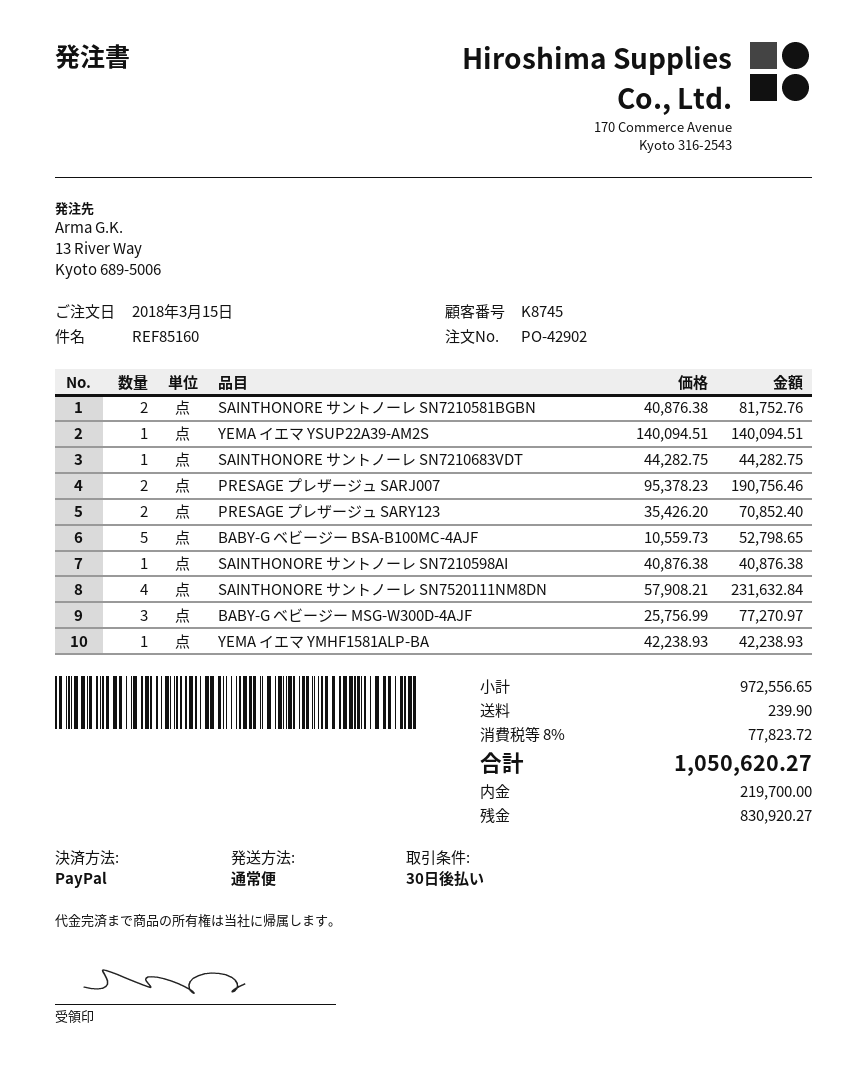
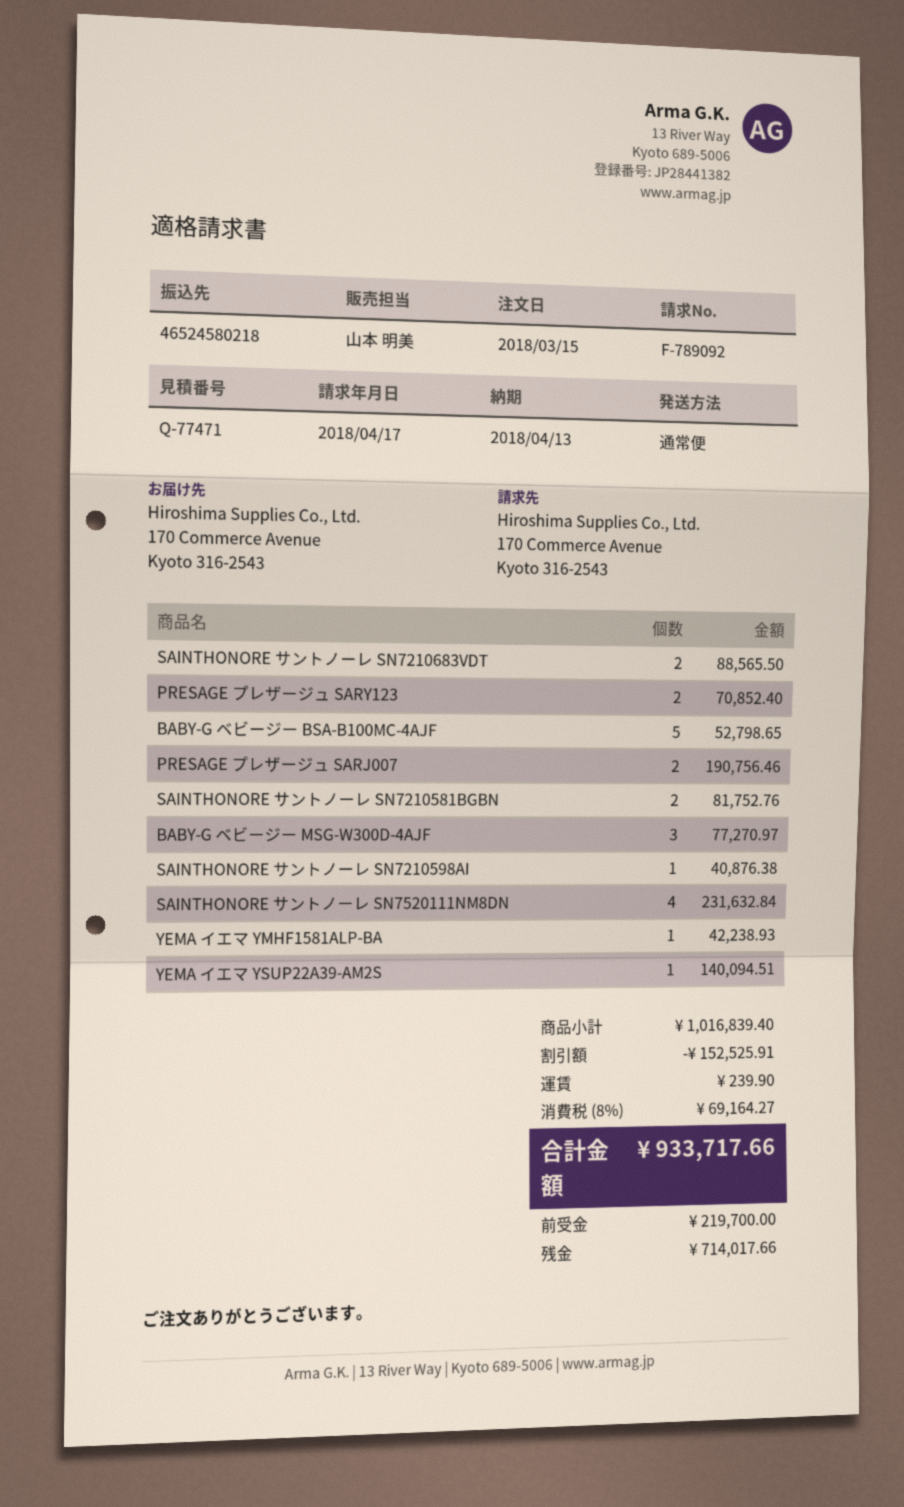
SAINTHONORE サントノーレ SN7210683VDT: 1 for 44282.75 -> 2 for 88565.50
subtotal: 972556.65 -> 1016839.40
discount: none -> 152525.91
tax: 8% = 77823.72 -> 8% = 69164.27
total: 1050620.27 -> 933717.66
balance: 830920.27 -> 714017.66

